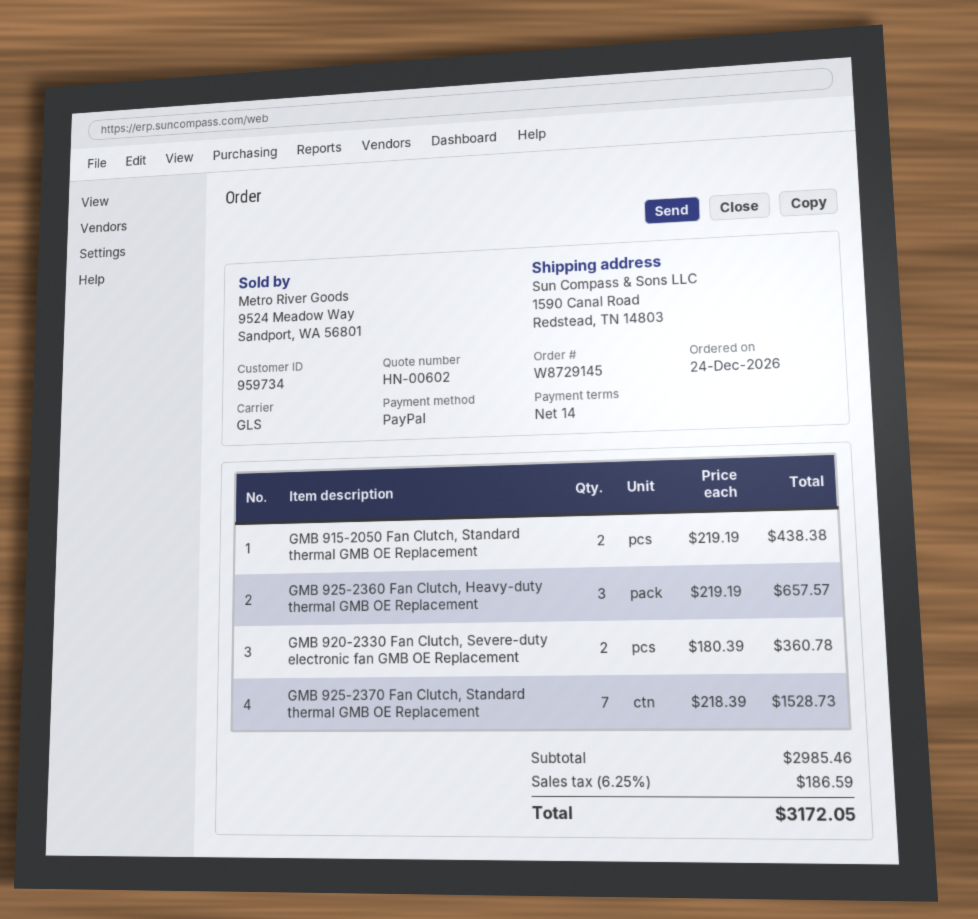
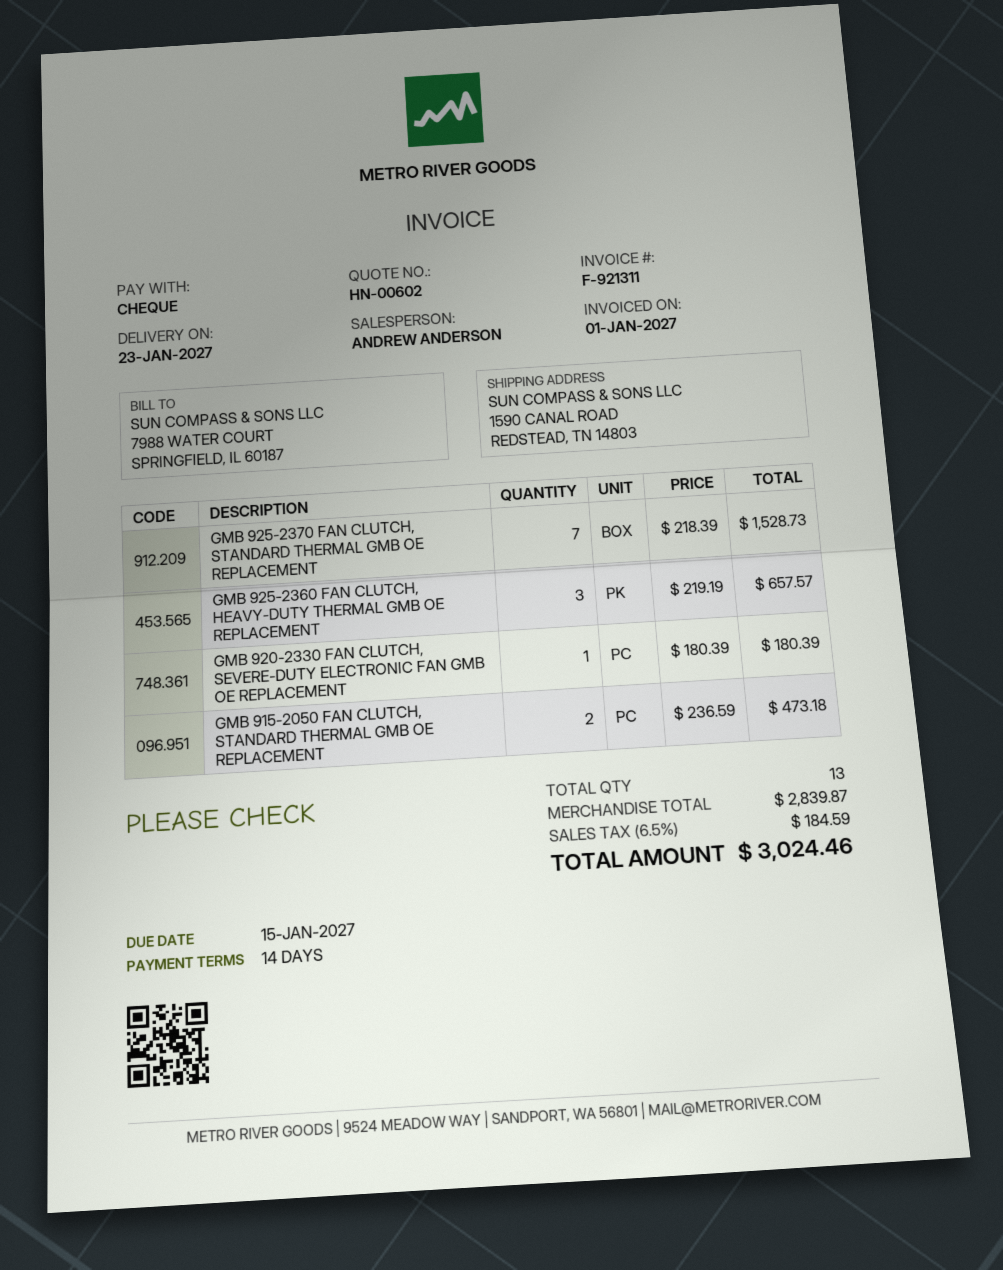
payment method: PayPal -> cheque
GMB 915-2050 Fan Clutch, Standard thermal GMB OE Replacement: 2 x 219.19 = 438.38 -> 2 x 236.59 = 473.18
GMB 920-2330 Fan Clutch, Severe-duty electronic fan GMB OE Replacement: 2 x 180.39 = 360.78 -> 1 x 180.39 = 180.39
subtotal: 2985.46 -> 2839.87
tax: 6.25% = 186.59 -> 6.5% = 184.59
total: 3172.05 -> 3024.46

